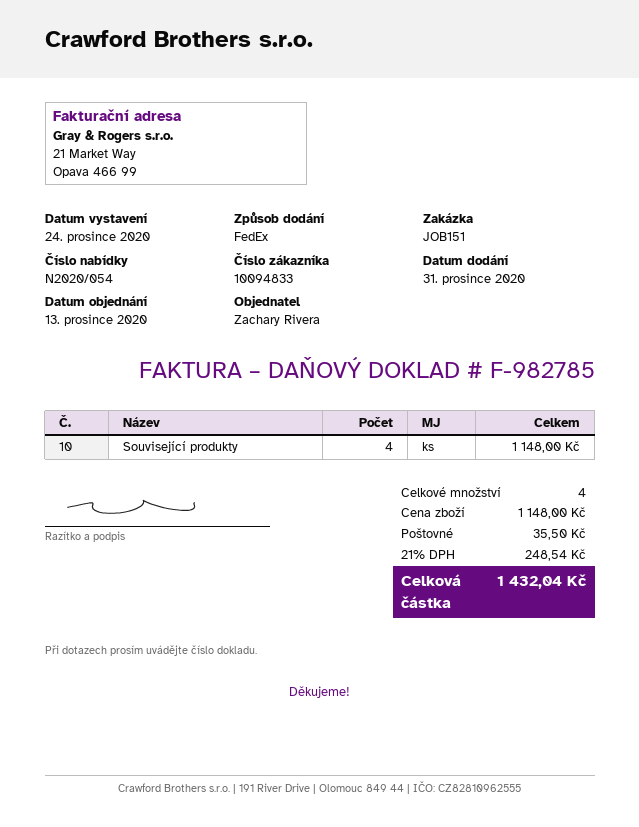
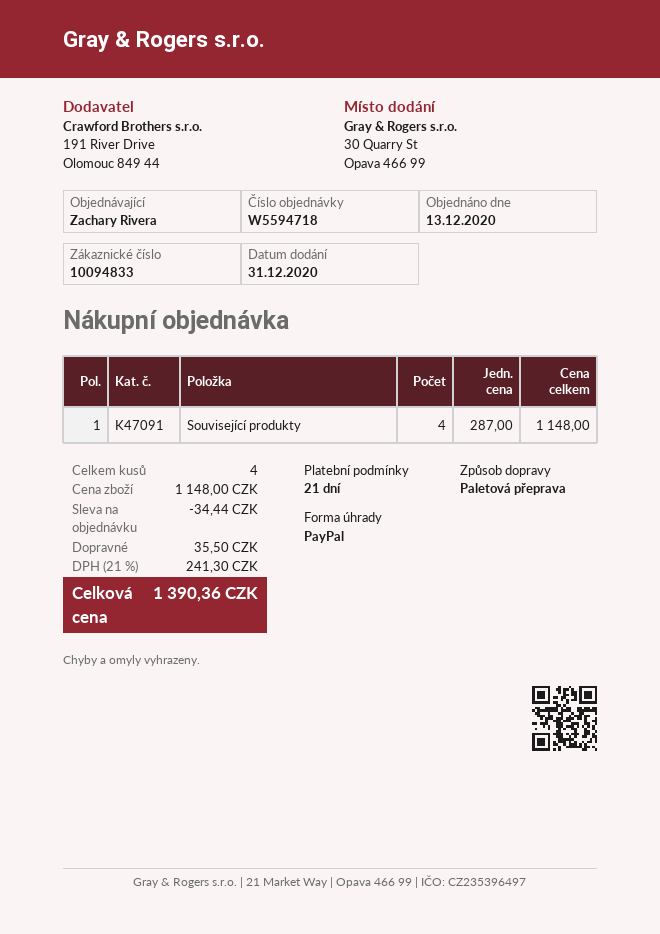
shipping method: FedEx -> pallet freight
discount: none -> 34.44
tax: 21% = 248.54 -> 21% = 241.30
total: 1432.04 -> 1390.36

